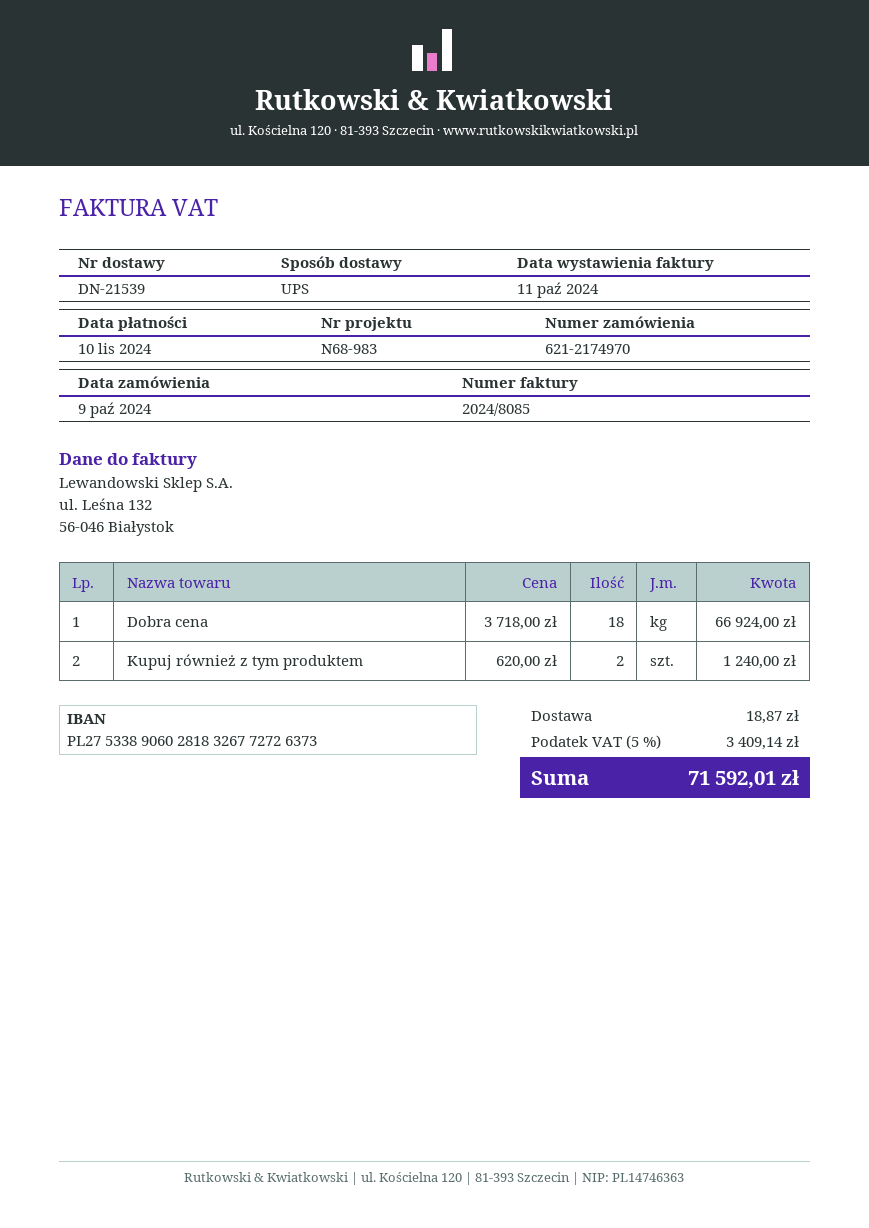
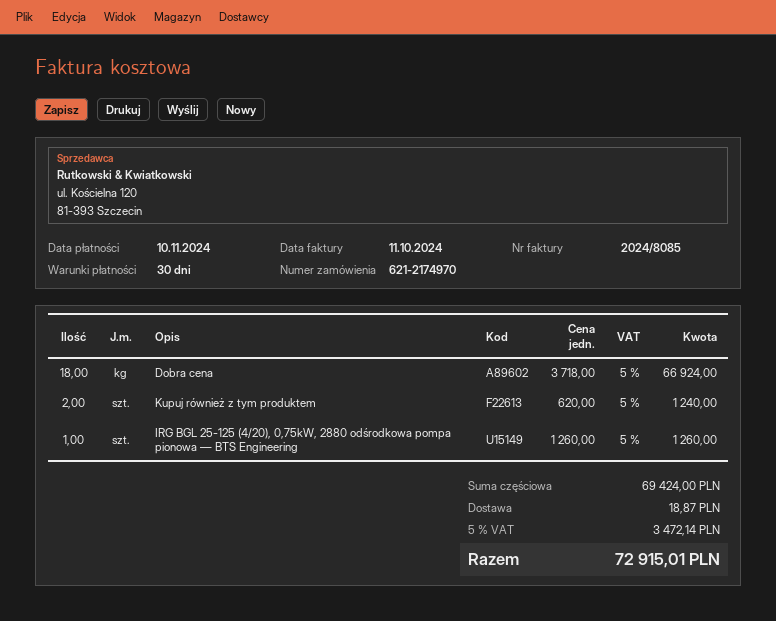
IRG BGL 25-125 (4/20), 0,75kW, 2880 odśrodkowa pompa pionowa — BTS Engineering: none -> 1 x 1260.00 = 1260.00
tax: 5% = 3409.14 -> 5% = 3472.14
total: 71592.01 -> 72915.01

